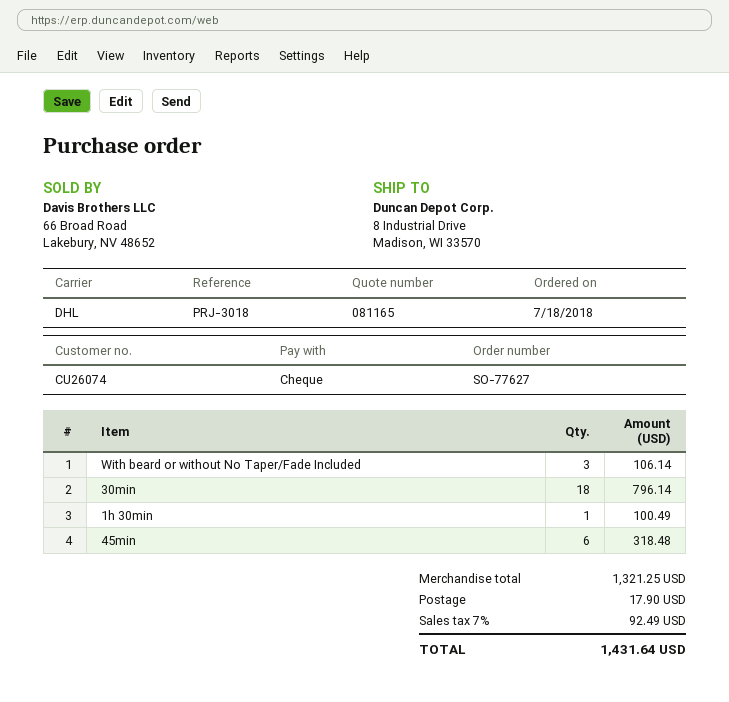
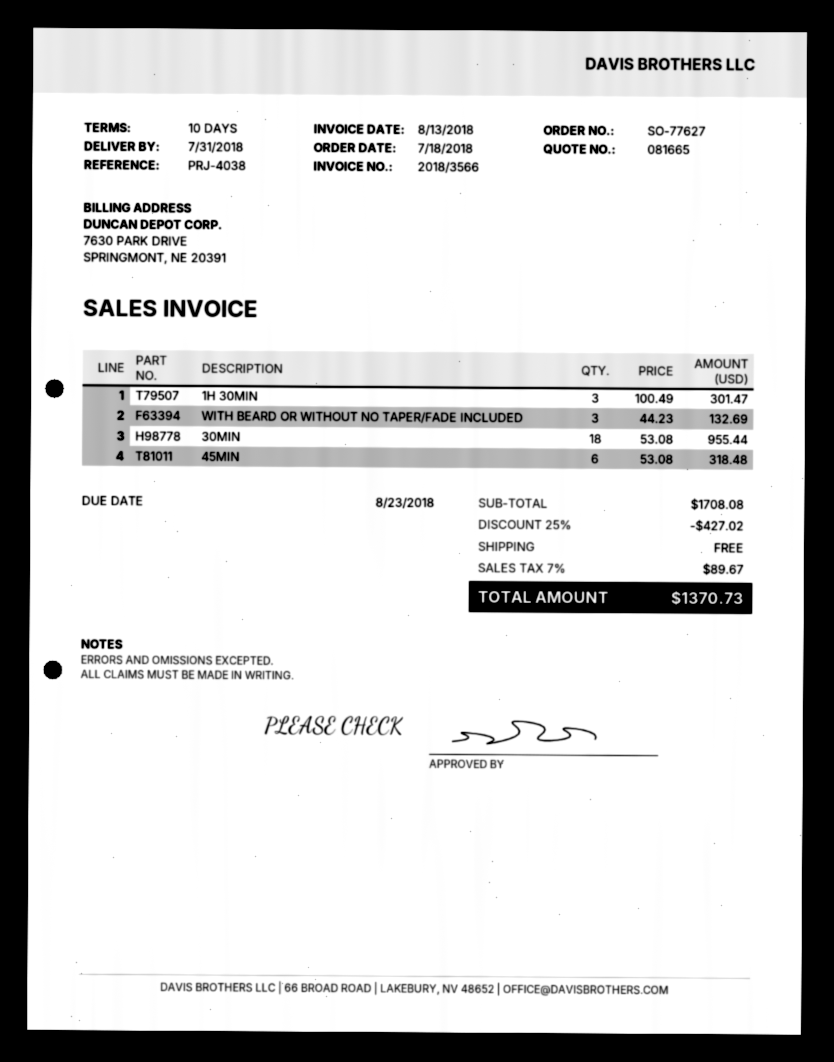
quote number: 081165 -> 081665
reference: PRJ-3018 -> PRJ-4038
With beard or without No Taper/Fade Included: 3 for 106.14 -> 3 for 132.69
30min: 18 for 796.14 -> 18 for 955.44
1h 30min: 1 for 100.49 -> 3 for 301.47
subtotal: 1321.25 -> 1708.08
discount: none -> 25% = 427.02
shipping: 17.90 -> 0.00
tax: 7% = 92.49 -> 7% = 89.67
total: 1431.64 -> 1370.73

